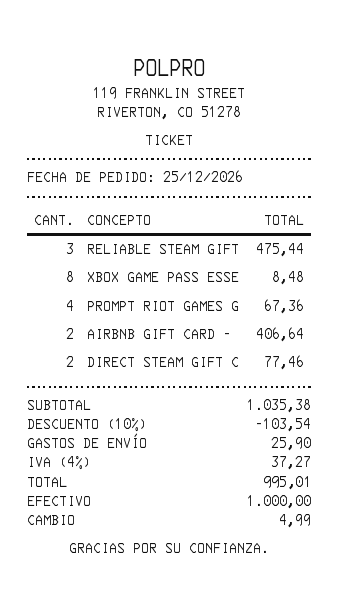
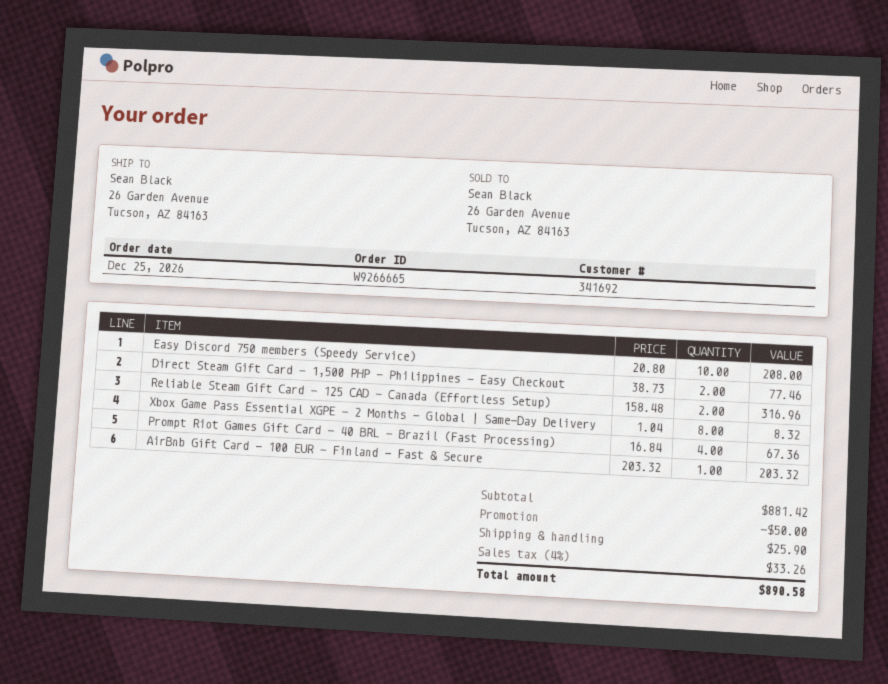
RELIABLE STEAM GIFT: 3 for 475.44 -> 2 for 316.96
XBOX GAME PASS ESSE: 8 for 8.48 -> 8 for 8.32
AIRBNB GIFT CARD -: 2 for 406.64 -> 1 for 203.32
Easy Discord 750 members (Speedy Service): none -> 10 for 208.00
subtotal: 1035.38 -> 881.42
discount: 103.54 -> 50.00
tax: 4% = 37.27 -> 4% = 33.26
total: 995.01 -> 890.58

